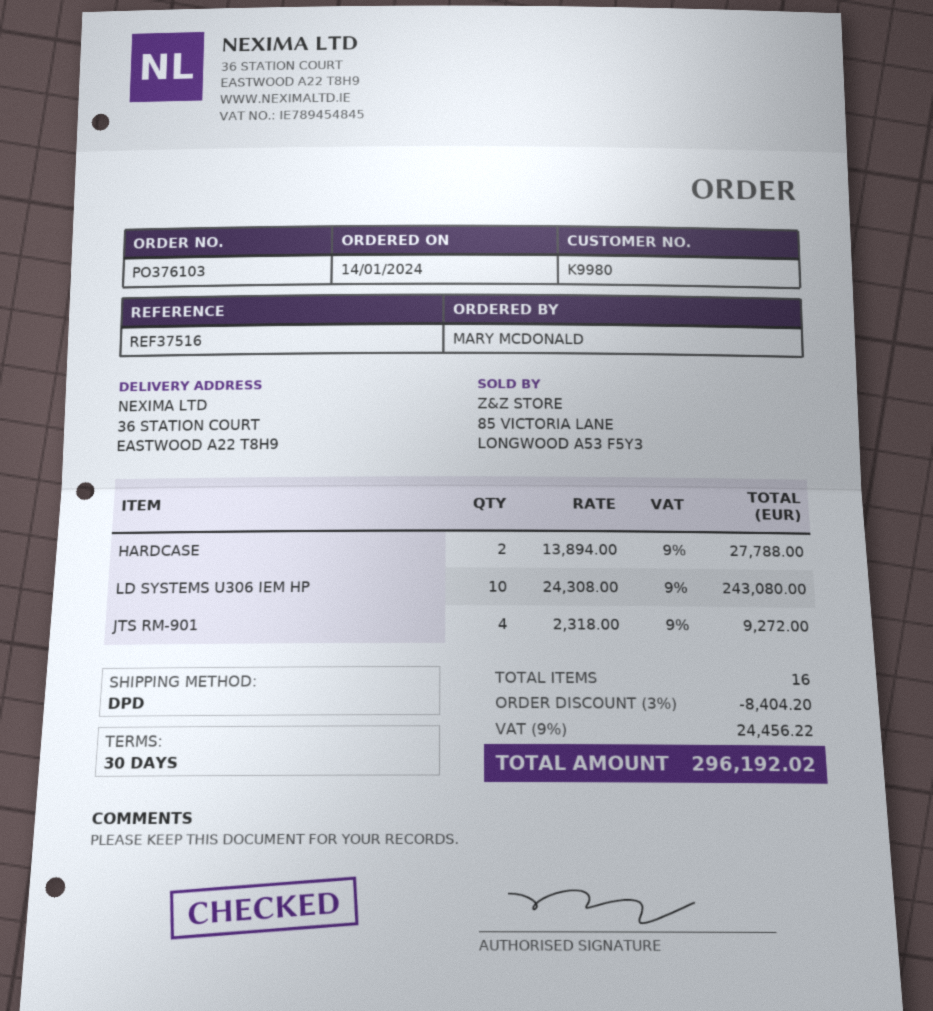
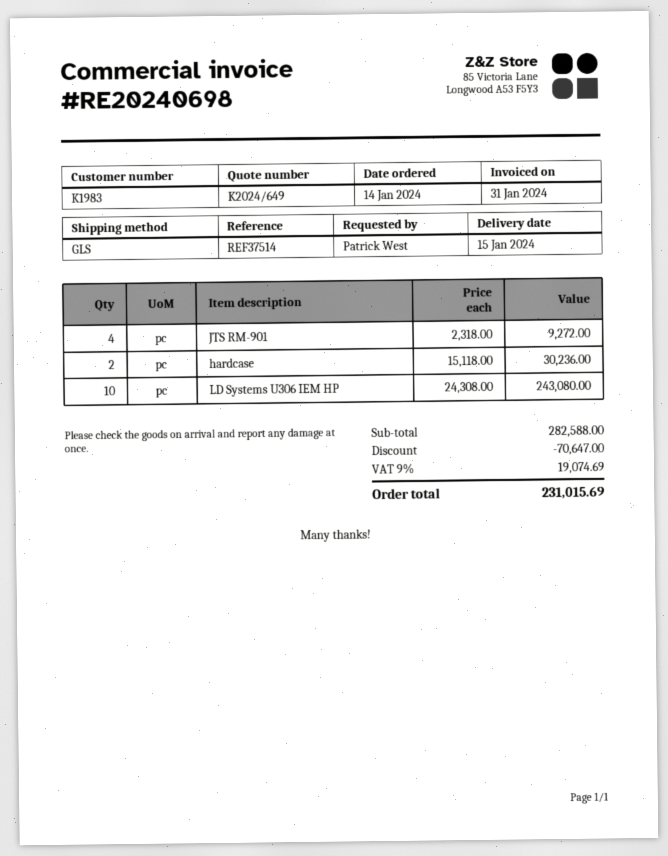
customer number: K9980 -> K1983
reference: REF37516 -> REF37514
ordered by: MARY MCDONALD -> Patrick West
shipping method: DPD -> GLS
HARDCASE: 2 x 13894.00 = 27788.00 -> 2 x 15118.00 = 30236.00
discount: 8404.20 -> 70647.00
tax: 9% = 24456.22 -> 9% = 19074.69
total: 296192.02 -> 231015.69

